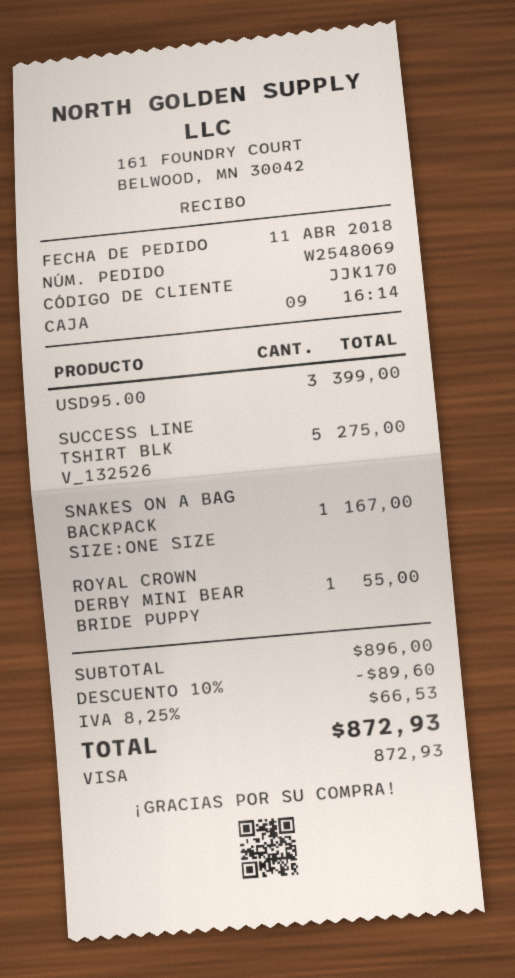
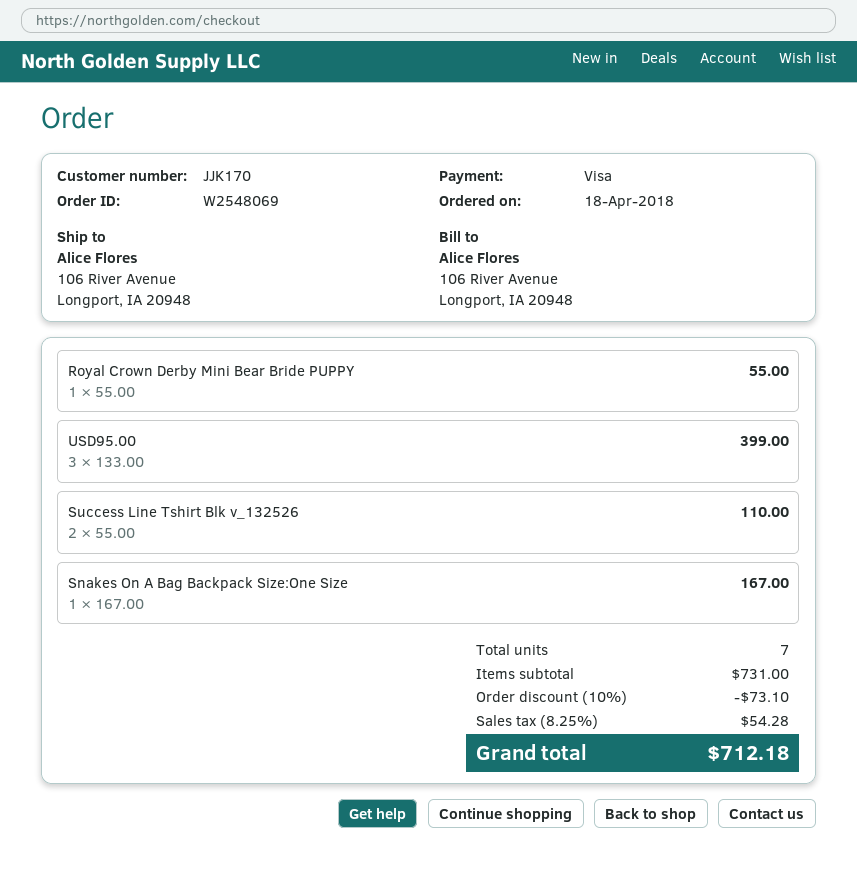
order date: 2018-04-11 -> 2018-04-18
SUCCESS LINE TSHIRT BLK V_132526: 5 for 275.00 -> 2 for 110.00
subtotal: 896.00 -> 731.00
discount: 10% = 89.60 -> 10% = 73.10
tax: 8.25% = 66.53 -> 8.25% = 54.28
total: 872.93 -> 712.18

